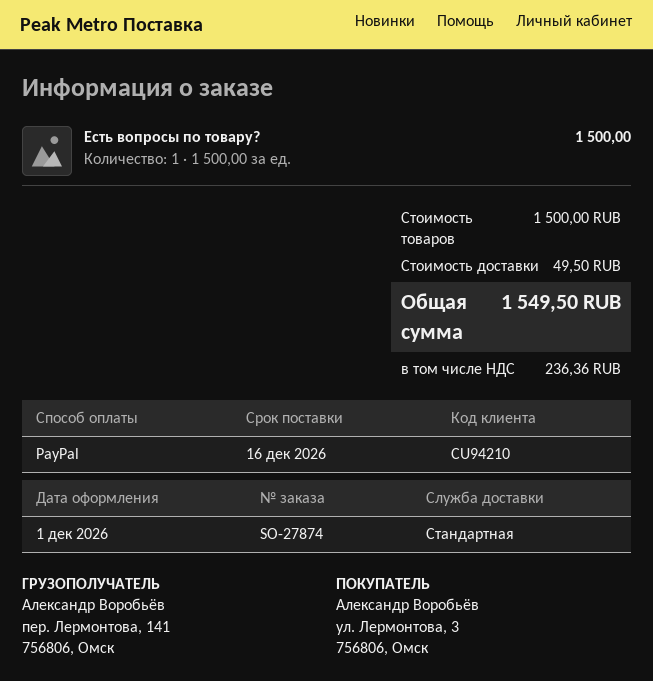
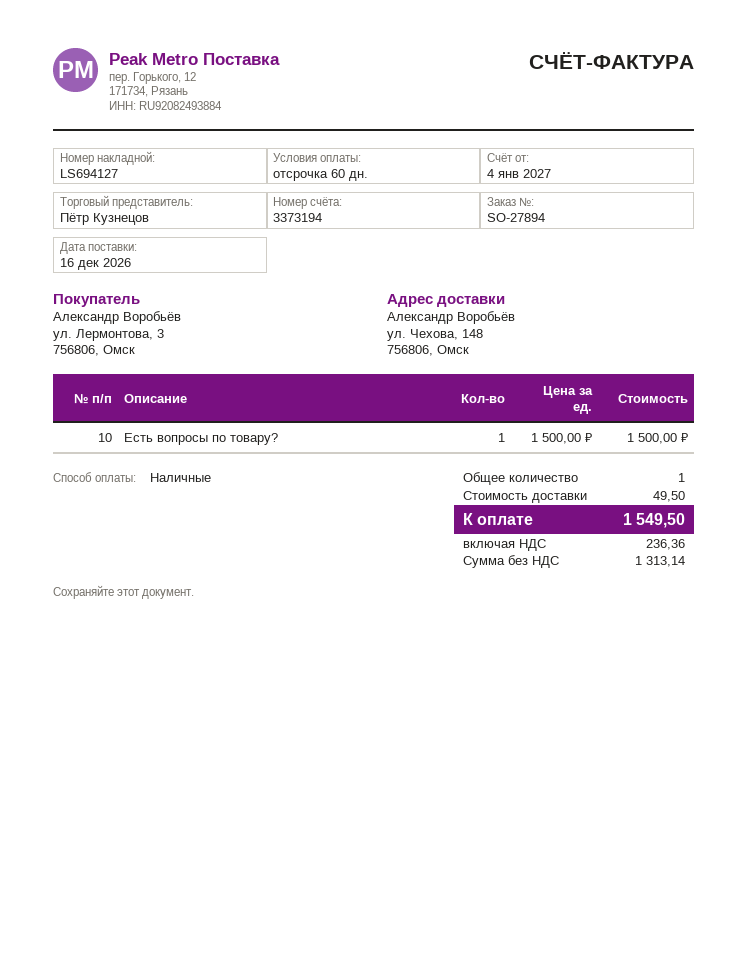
order number: SO-27874 -> SO-27894
payment method: PayPal -> cash
ship to: пер. Лермонтова, 141, 756806, Омск -> ул. Чехова, 148, 756806, Омск

